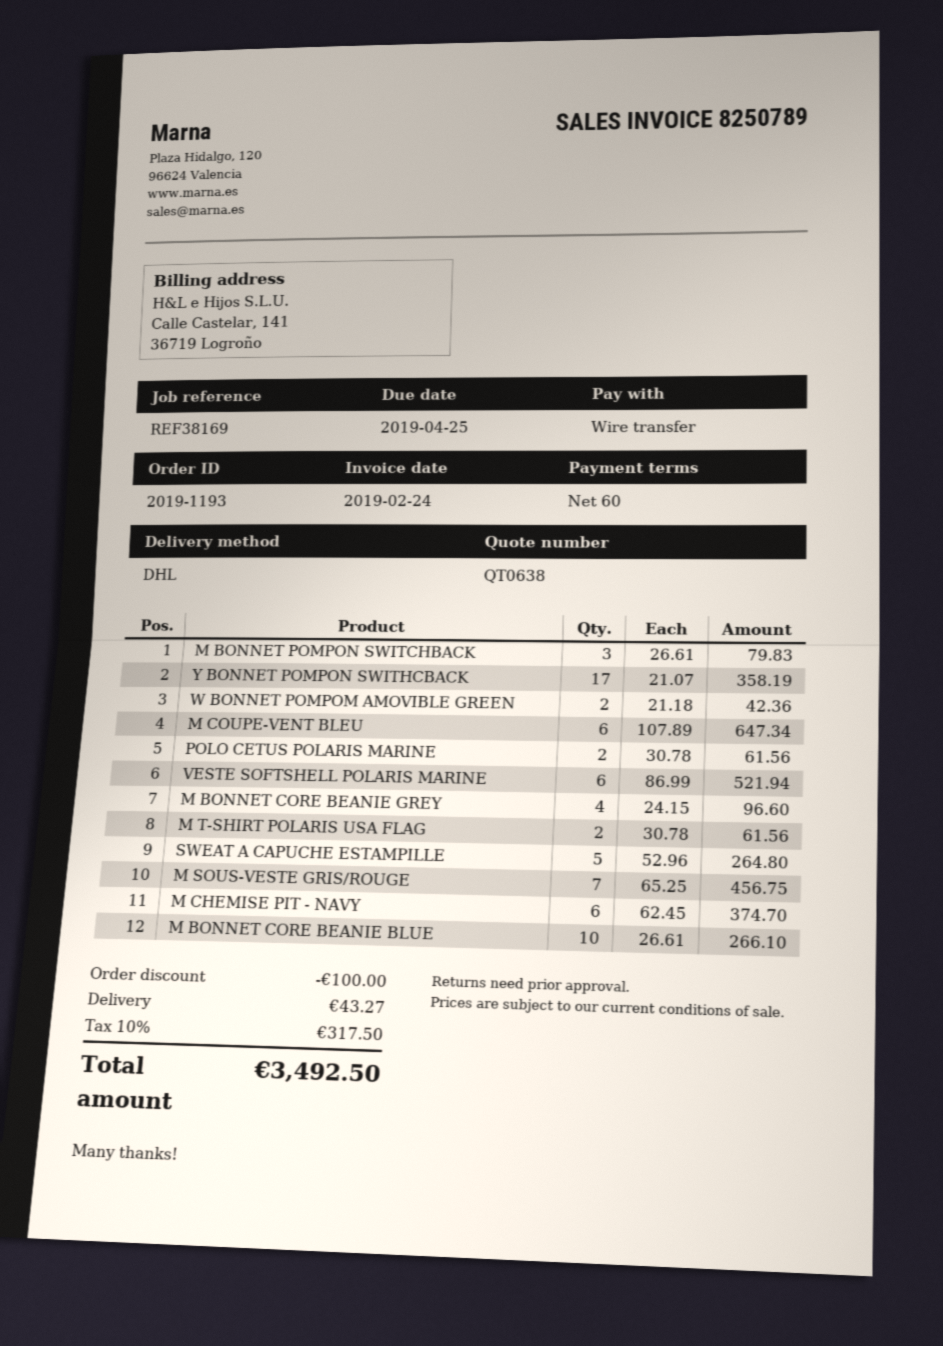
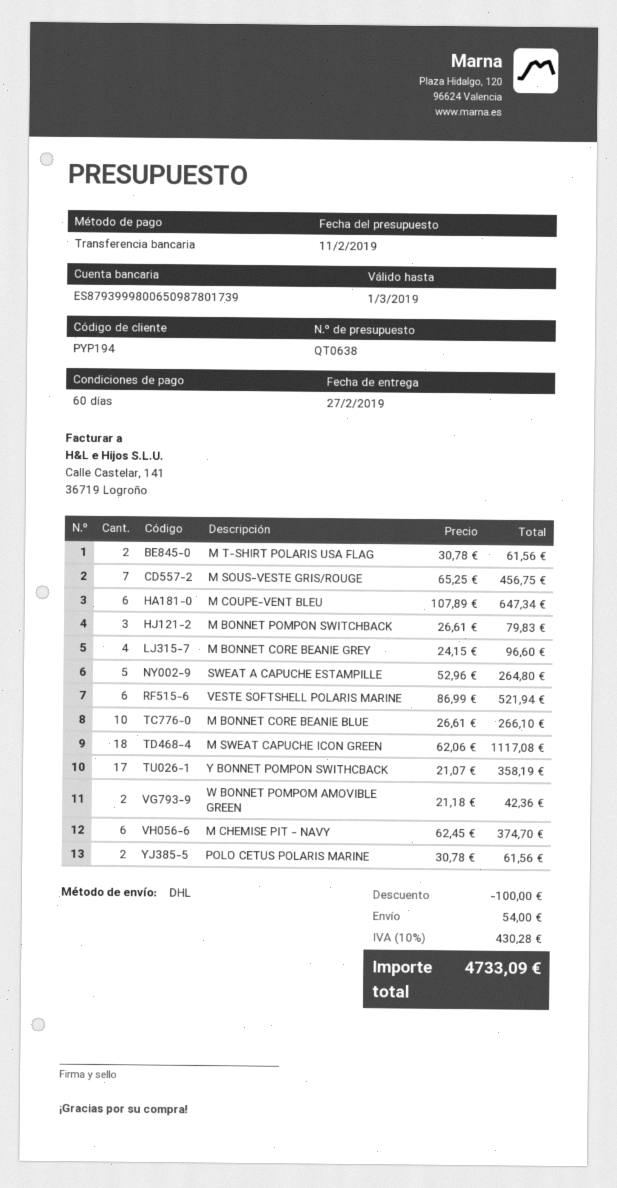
M SWEAT CAPUCHE ICON GREEN: none -> 18 x 62.06 = 1117.08
shipping: 43.27 -> 54.00
tax: 10% = 317.50 -> 10% = 430.28
total: 3492.50 -> 4733.09

